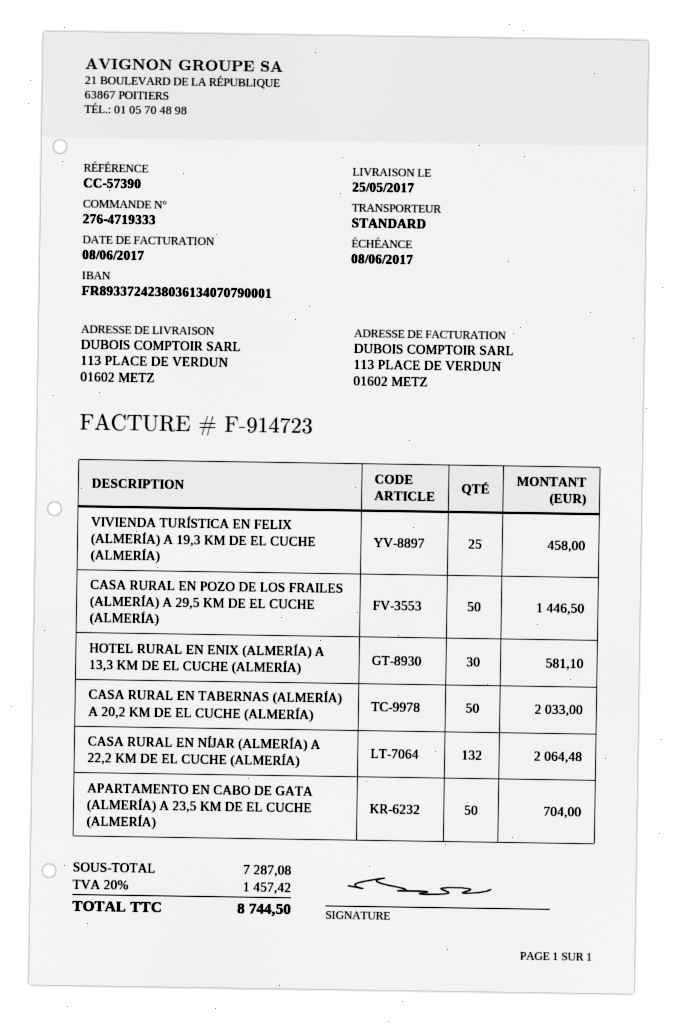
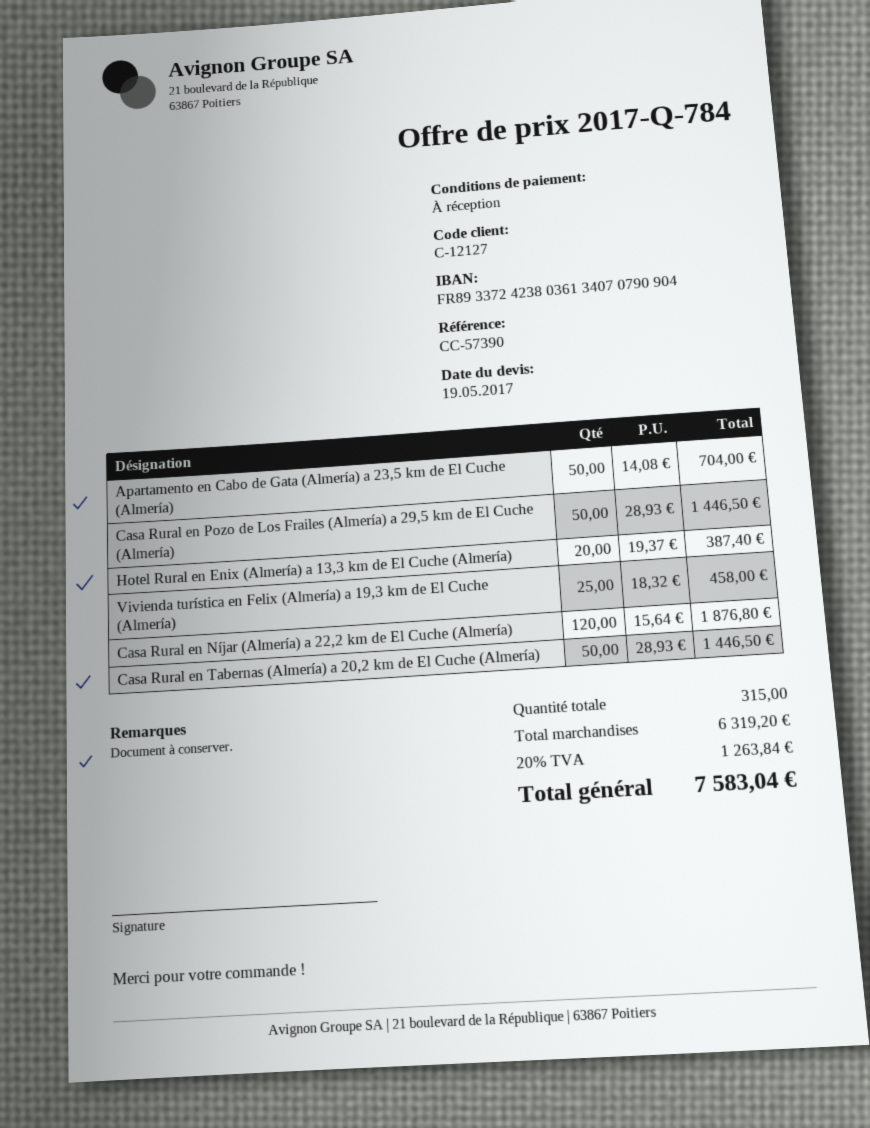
bank account: FR8933724238036134070790001 -> FR8933724238036134070790904
HOTEL RURAL EN ENIX (ALMERÍA) A 13,3 KM DE EL CUCHE (ALMERÍA): 30 for 581.10 -> 20 for 387.40
CASA RURAL EN TABERNAS (ALMERÍA) A 20,2 KM DE EL CUCHE (ALMERÍA): 50 for 2033.00 -> 50 for 1446.50
CASA RURAL EN NÍJAR (ALMERÍA) A 22,2 KM DE EL CUCHE (ALMERÍA): 132 for 2064.48 -> 120 for 1876.80
subtotal: 7287.08 -> 6319.20
tax: 20% = 1457.42 -> 20% = 1263.84
total: 8744.50 -> 7583.04

